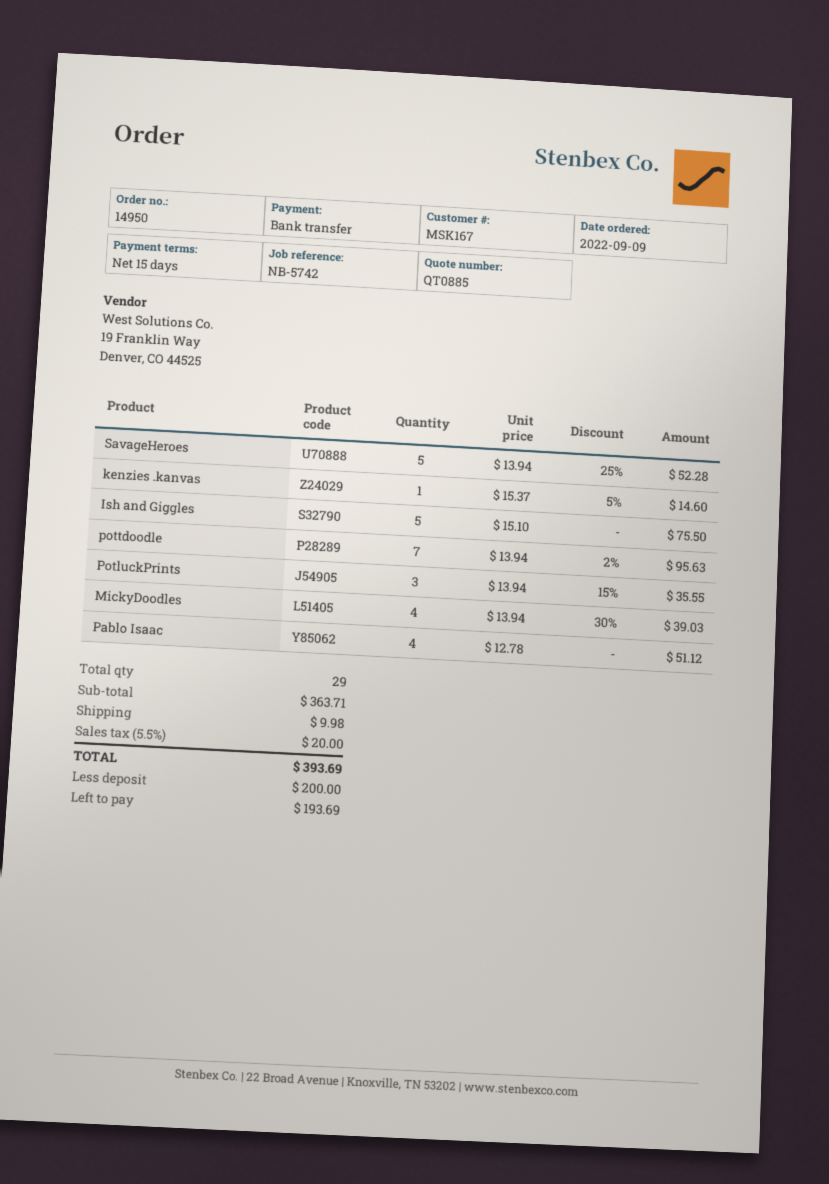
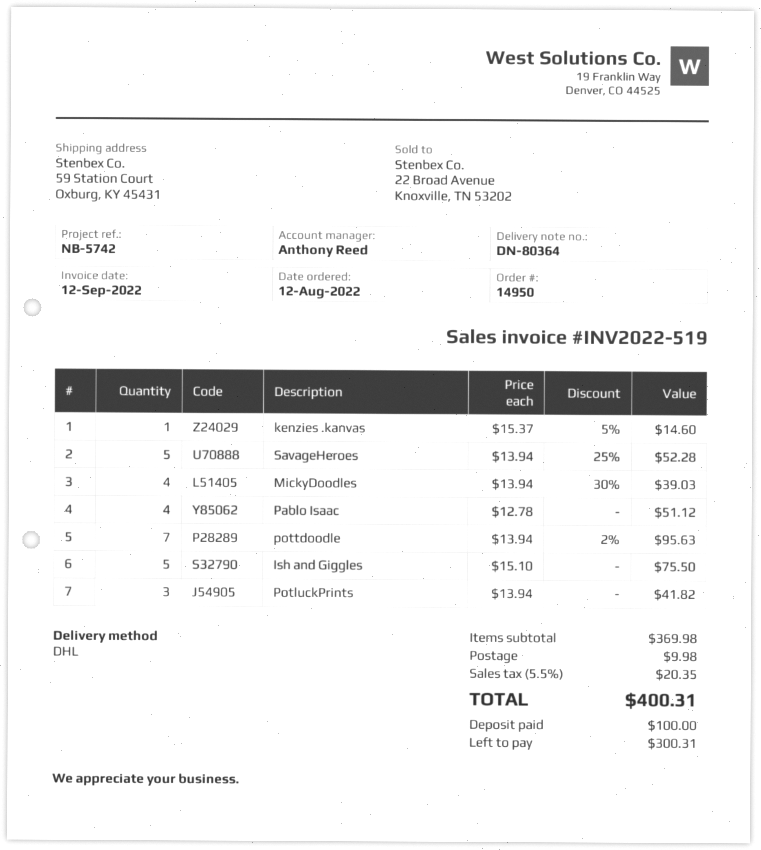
order date: 2022-09-09 -> 2022-08-12
PotluckPrints: 3 x 13.94 - 15% = 35.55 -> 3 x 13.94 = 41.82
subtotal: 363.71 -> 369.98
tax: 5.5% = 20.00 -> 5.5% = 20.35
total: 393.69 -> 400.31
deposit: 200.00 -> 100.00
balance: 193.69 -> 300.31

